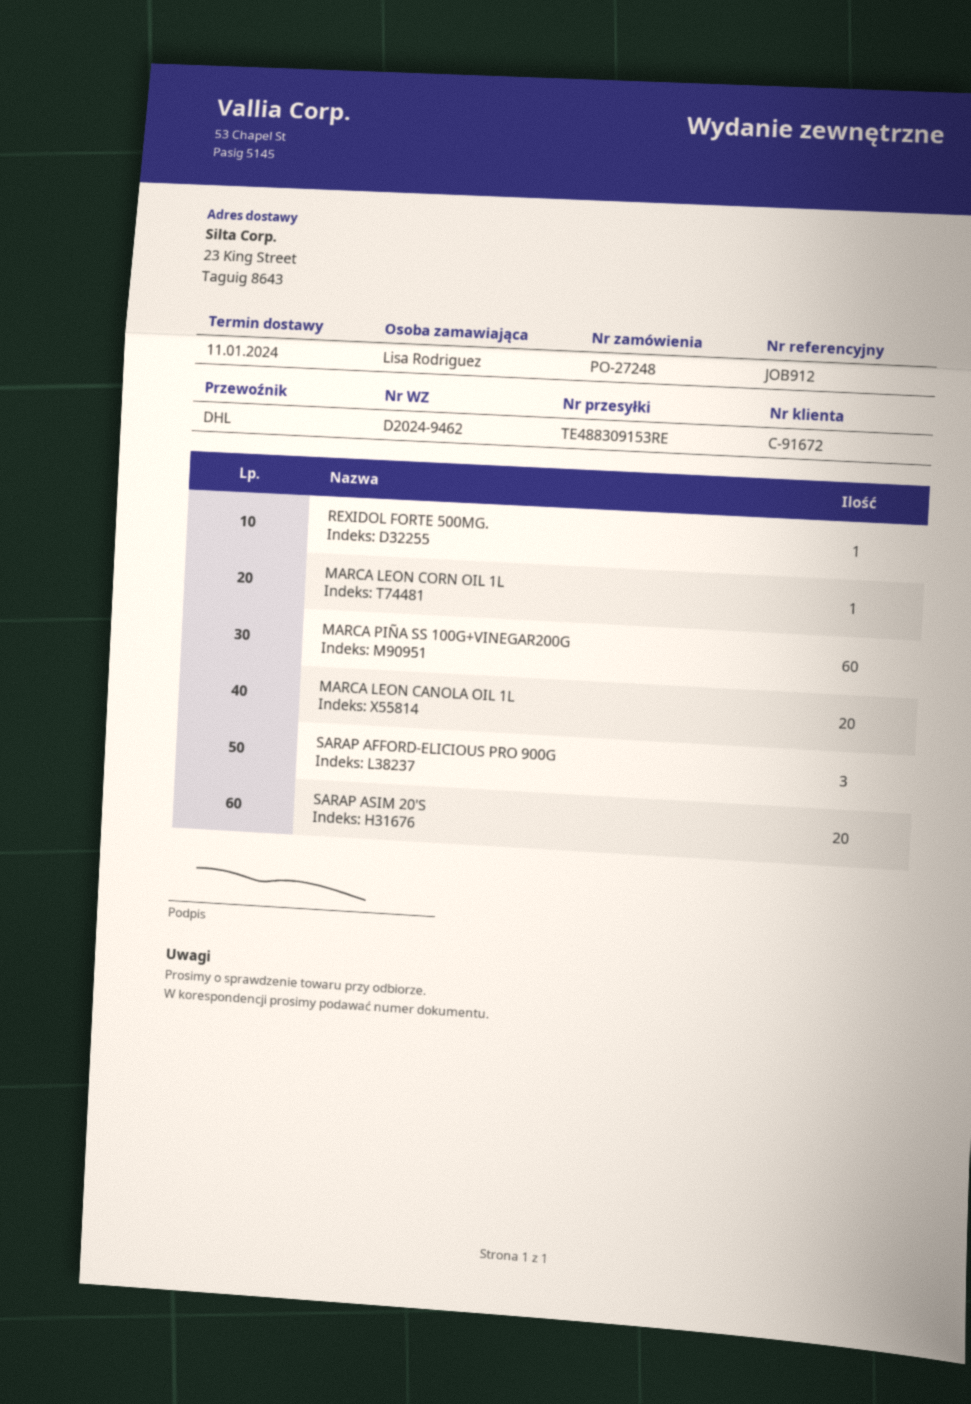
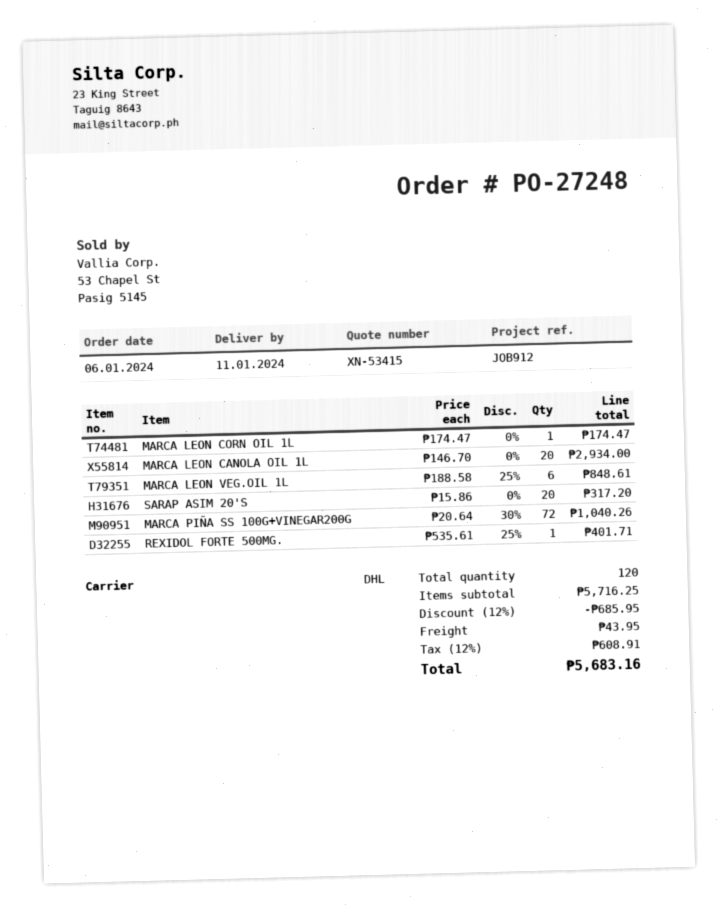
MARCA PIÑA SS 100G+VINEGAR200G: 60 -> 72
SARAP AFFORD-ELICIOUS PRO 900G: 3 -> none
MARCA LEON VEG.OIL 1L: none -> 6

